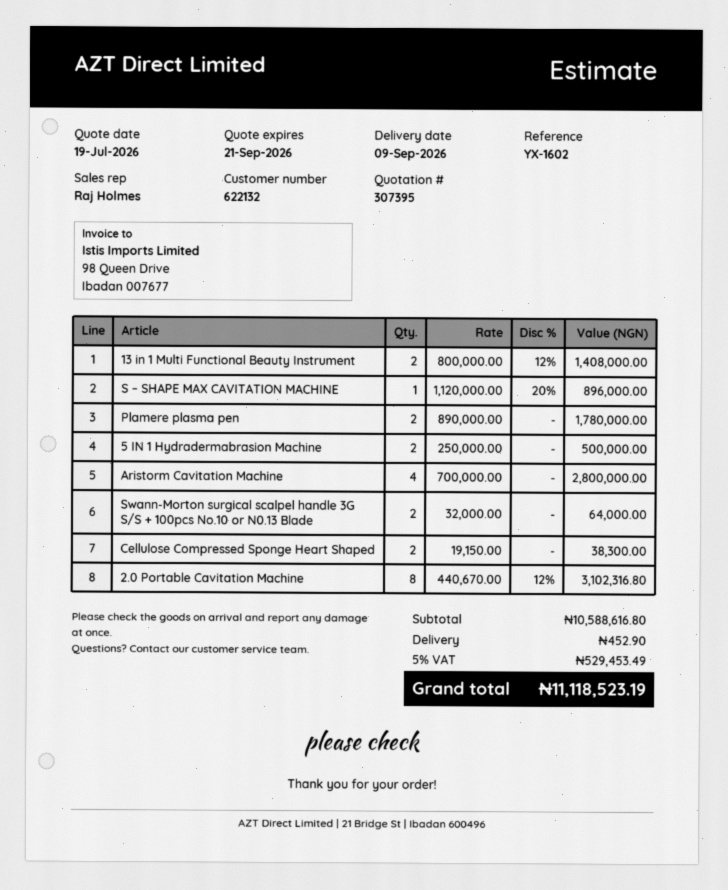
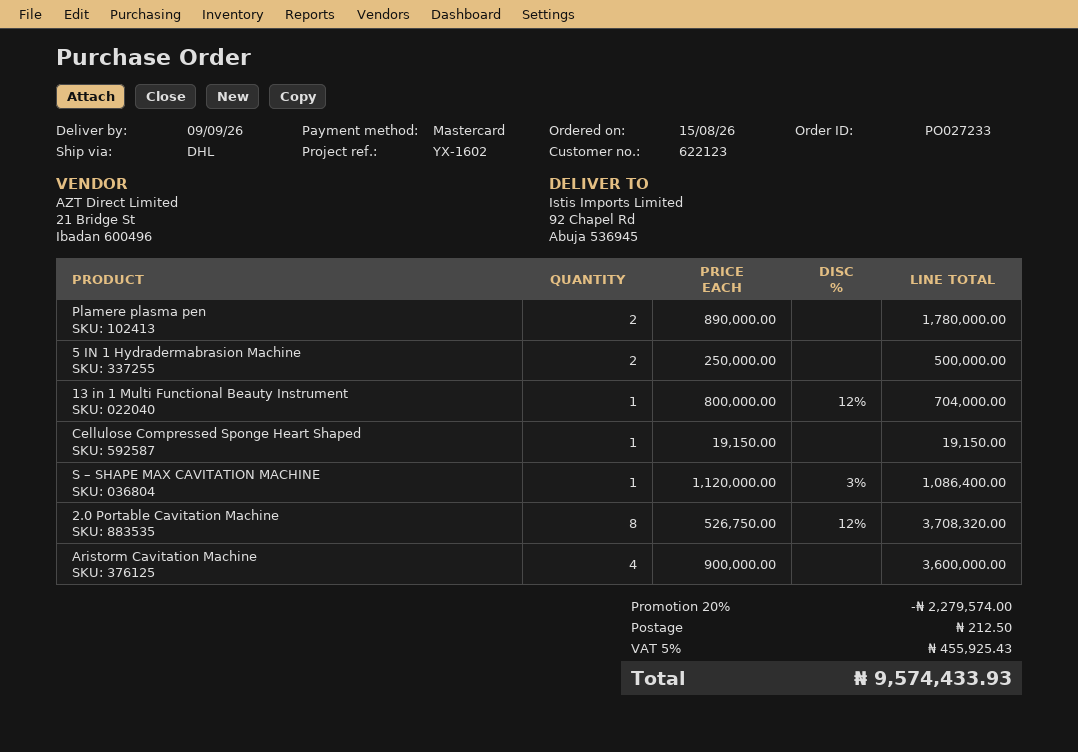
customer number: 622132 -> 622123
13 in 1 Multi Functional Beauty Instrument: 2 x 800000.00 - 12% = 1408000.00 -> 1 x 800000.00 - 12% = 704000.00
S – SHAPE MAX CAVITATION MACHINE: 1 x 1120000.00 - 20% = 896000.00 -> 1 x 1120000.00 - 3% = 1086400.00
Aristorm Cavitation Machine: 4 x 700000.00 = 2800000.00 -> 4 x 900000.00 = 3600000.00
Swann-Morton surgical scalpel handle 3G S/S + 100pcs No.10 or N0.13 Blade: 2 x 32000.00 = 64000.00 -> none
Cellulose Compressed Sponge Heart Shaped: 2 x 19150.00 = 38300.00 -> 1 x 19150.00 = 19150.00
2.0 Portable Cavitation Machine: 8 x 440670.00 - 12% = 3102316.80 -> 8 x 526750.00 - 12% = 3708320.00
discount: none -> 20% = 2279574.00
shipping: 452.90 -> 212.50
tax: 5% = 529453.49 -> 5% = 455925.43
total: 11118523.19 -> 9574433.93

